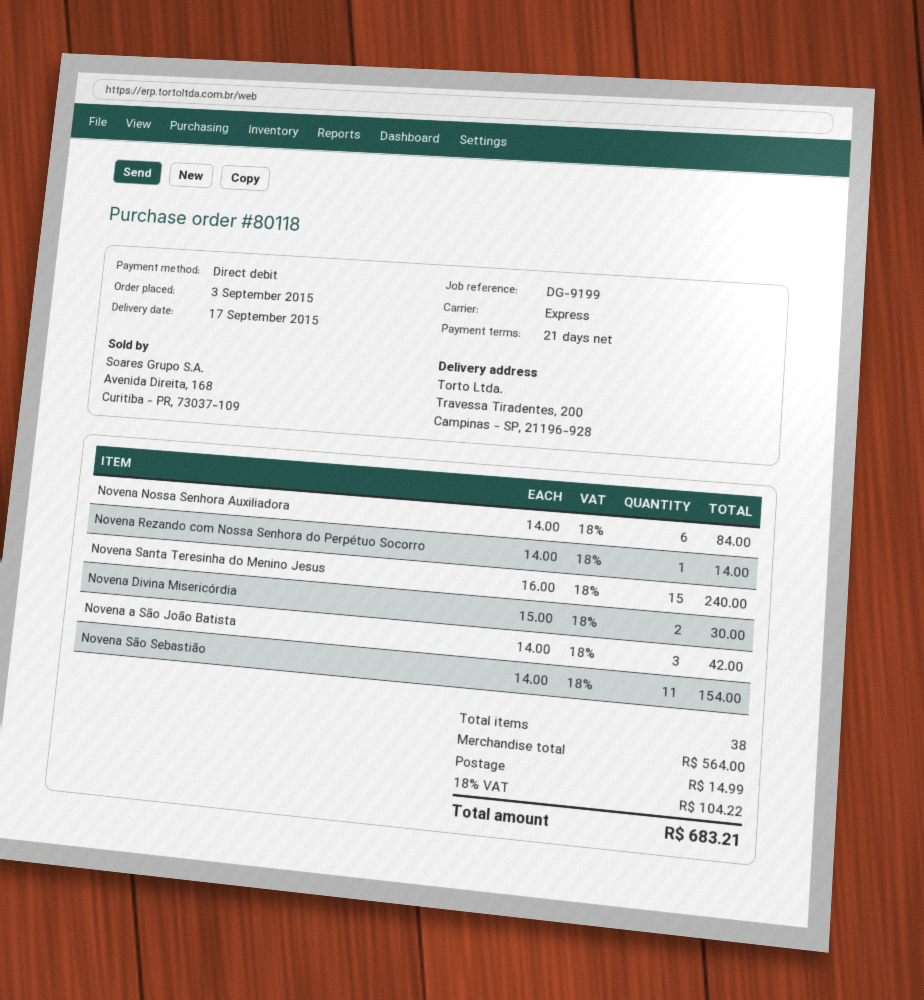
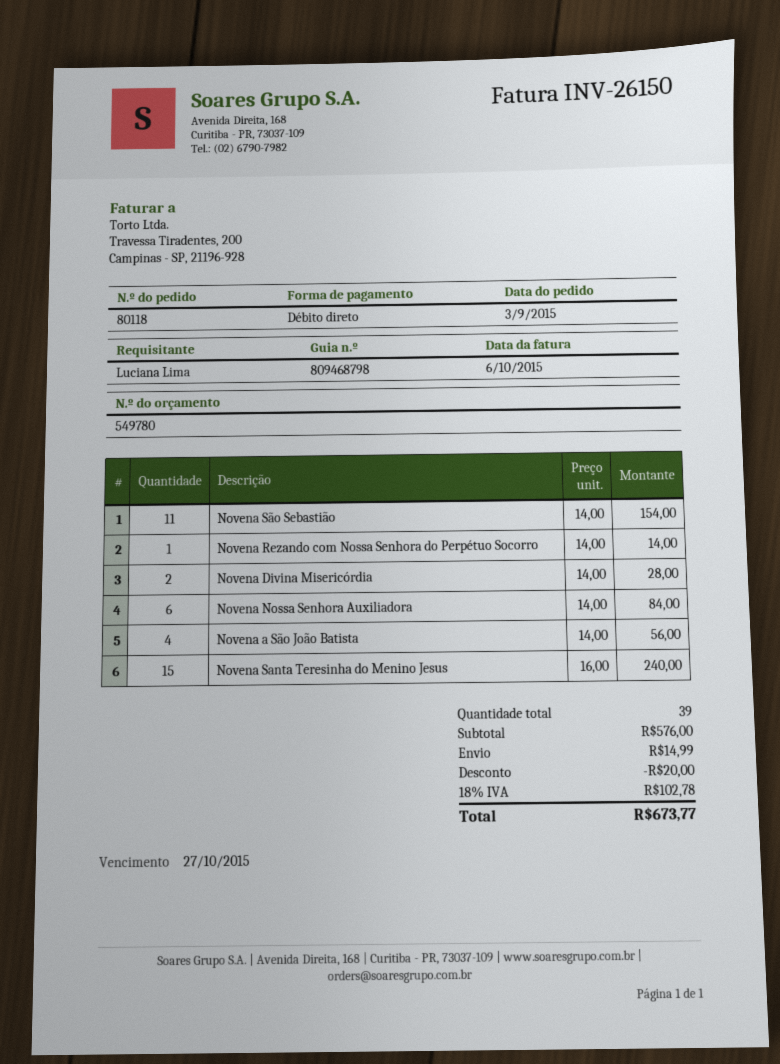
Novena Divina Misericórdia: 2 x 15.00 = 30.00 -> 2 x 14.00 = 28.00
Novena a São João Batista: 3 x 14.00 = 42.00 -> 4 x 14.00 = 56.00
total quantity: 38 -> 39
subtotal: 564.00 -> 576.00
discount: none -> 20.00
tax: 18% = 104.22 -> 18% = 102.78
total: 683.21 -> 673.77

